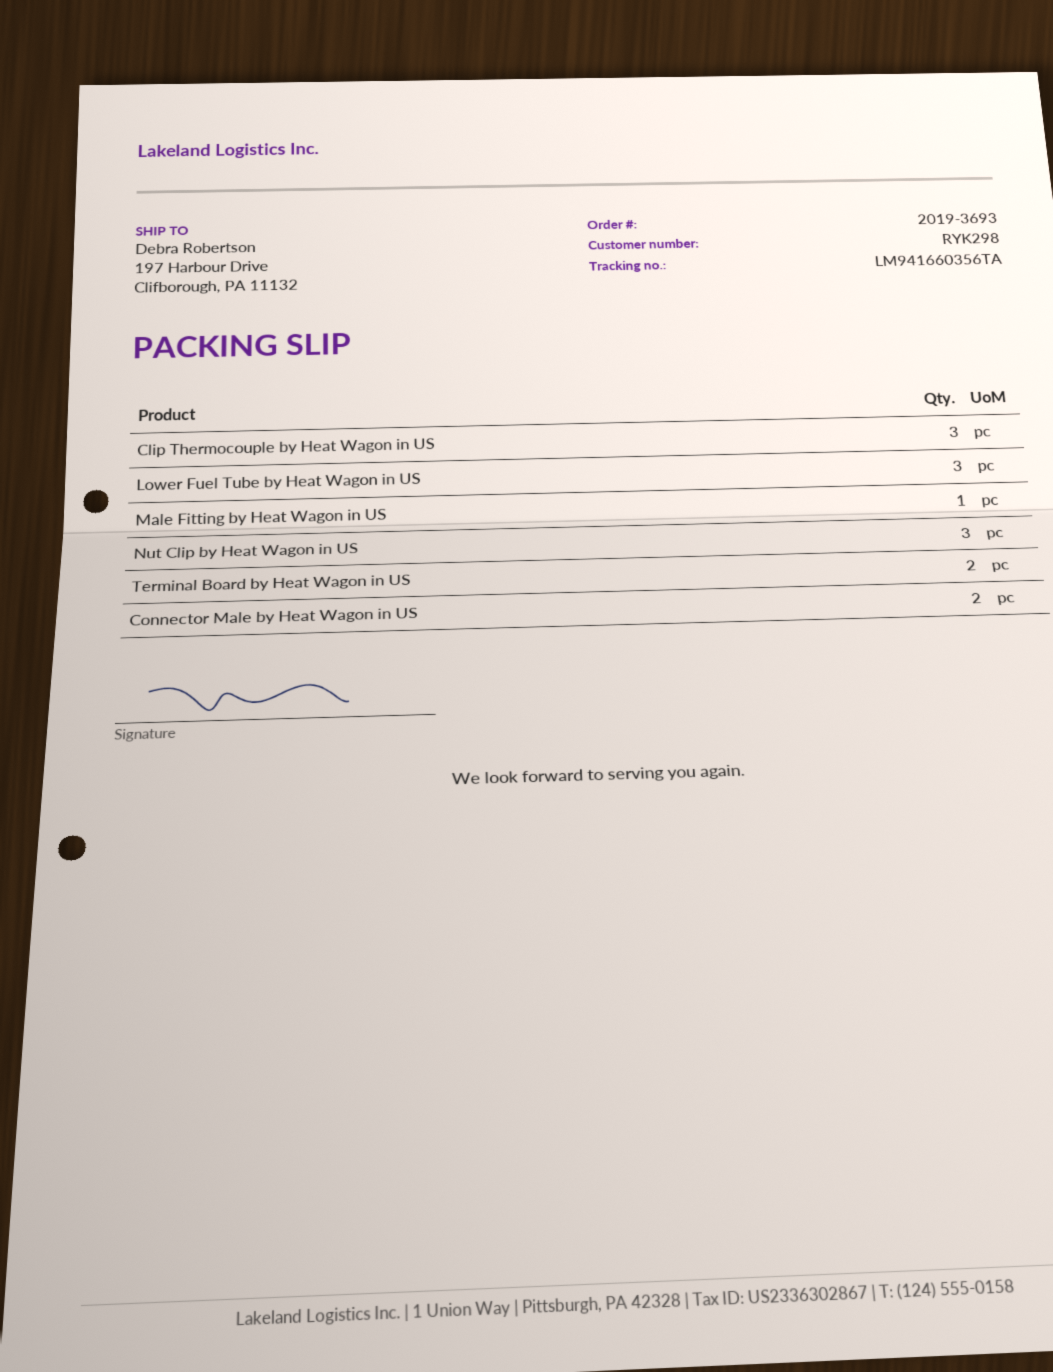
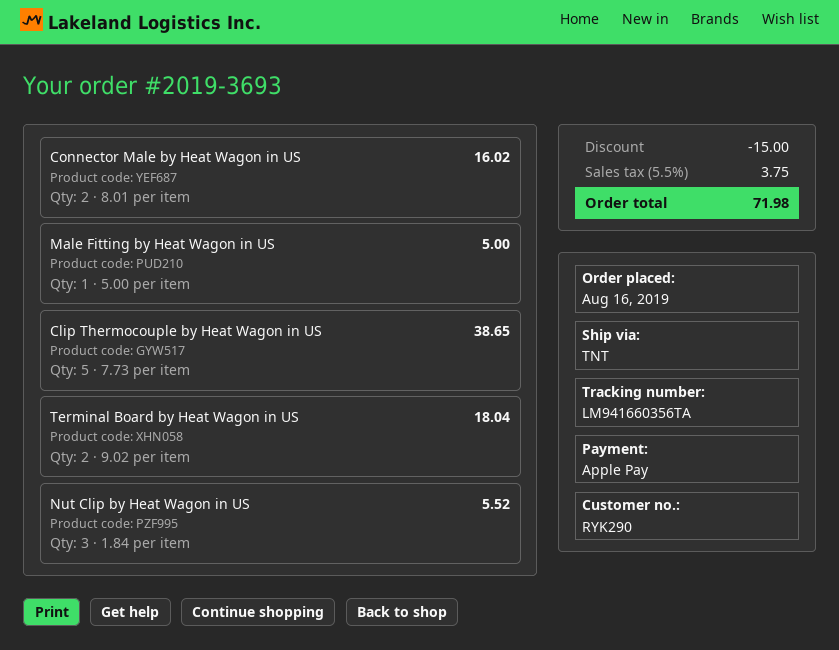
customer number: RYK298 -> RYK290
Clip Thermocouple by Heat Wagon in US: 3 -> 5
Lower Fuel Tube by Heat Wagon in US: 3 -> none

